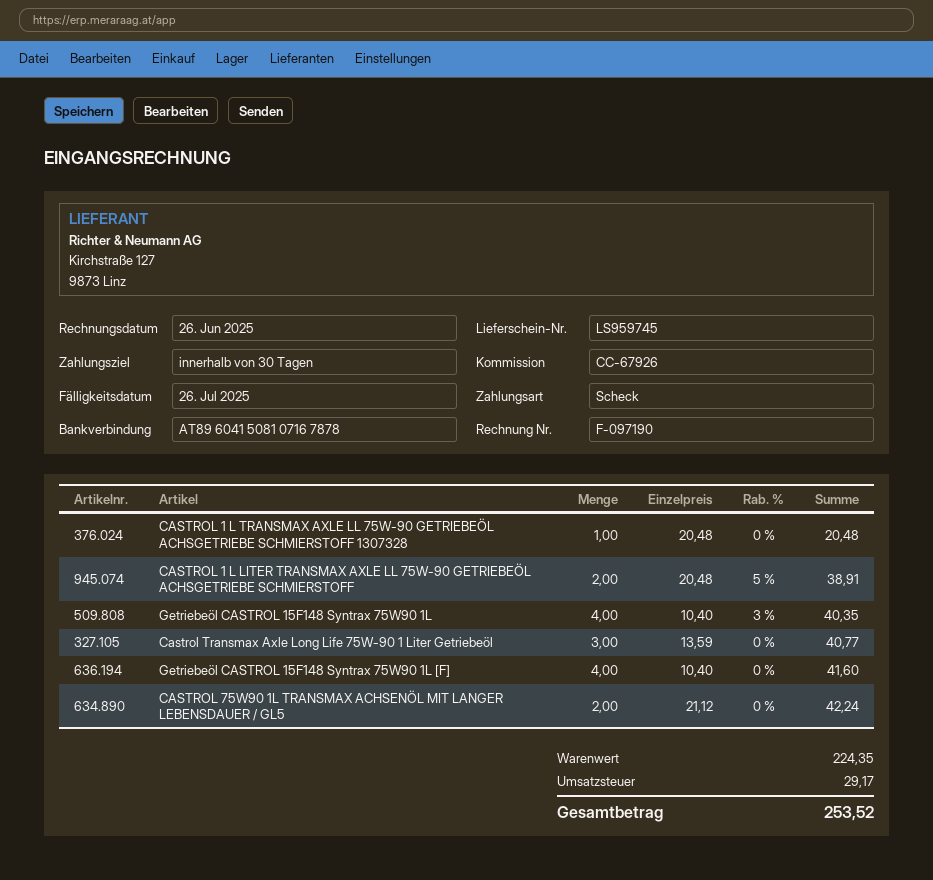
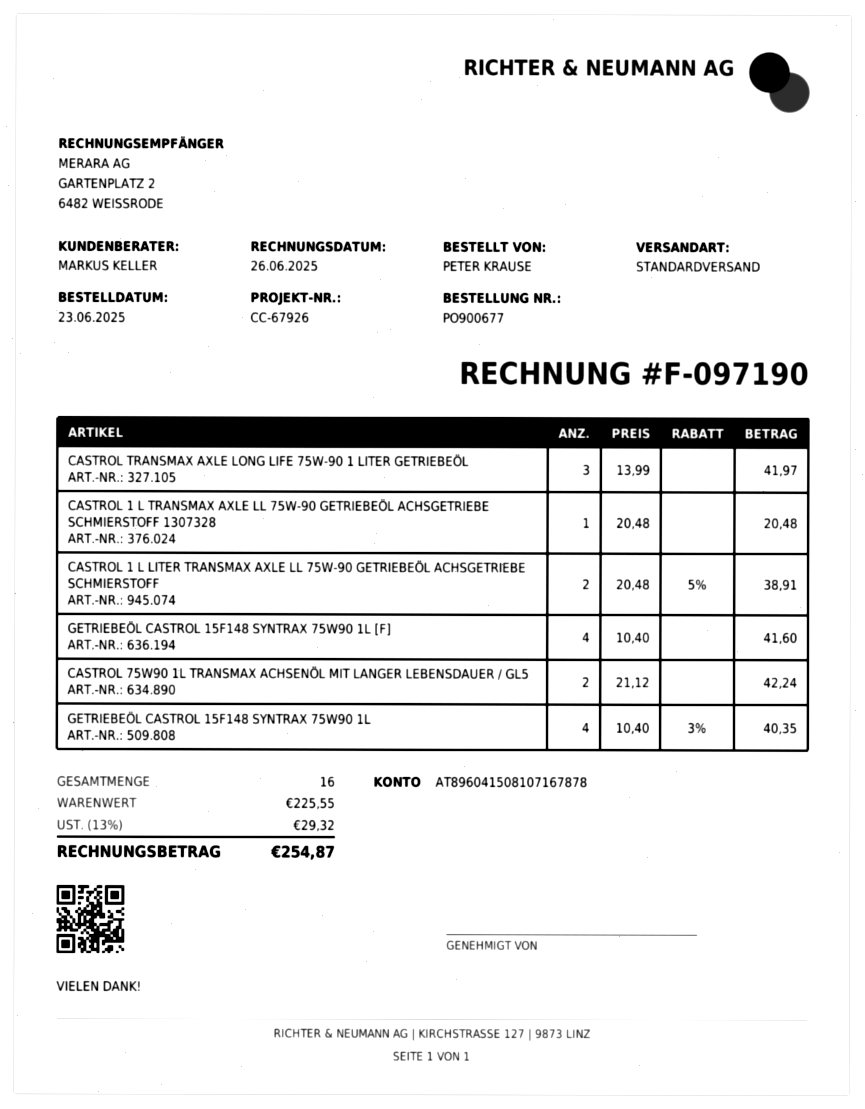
Castrol Transmax Axle Long Life 75W-90 1 Liter Getriebeöl: 3 x 13.59 = 40.77 -> 3 x 13.99 = 41.97
subtotal: 224.35 -> 225.55
tax: 29.17 -> 29.32
total: 253.52 -> 254.87

